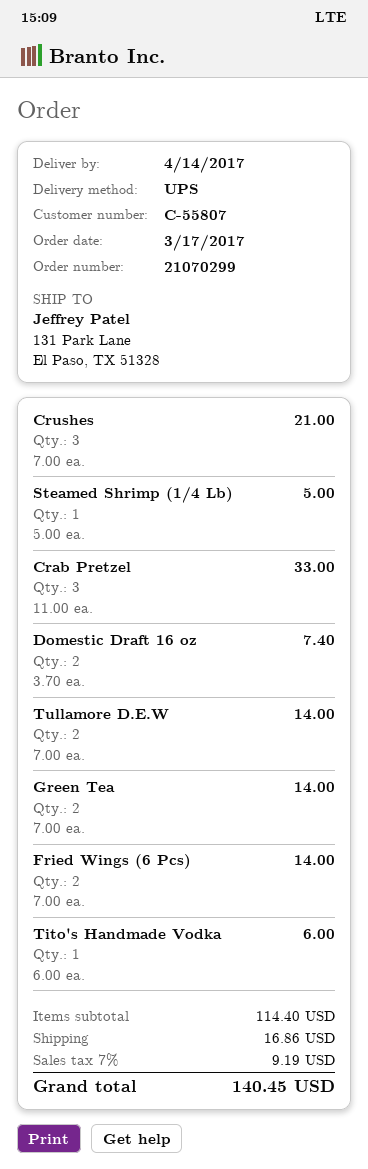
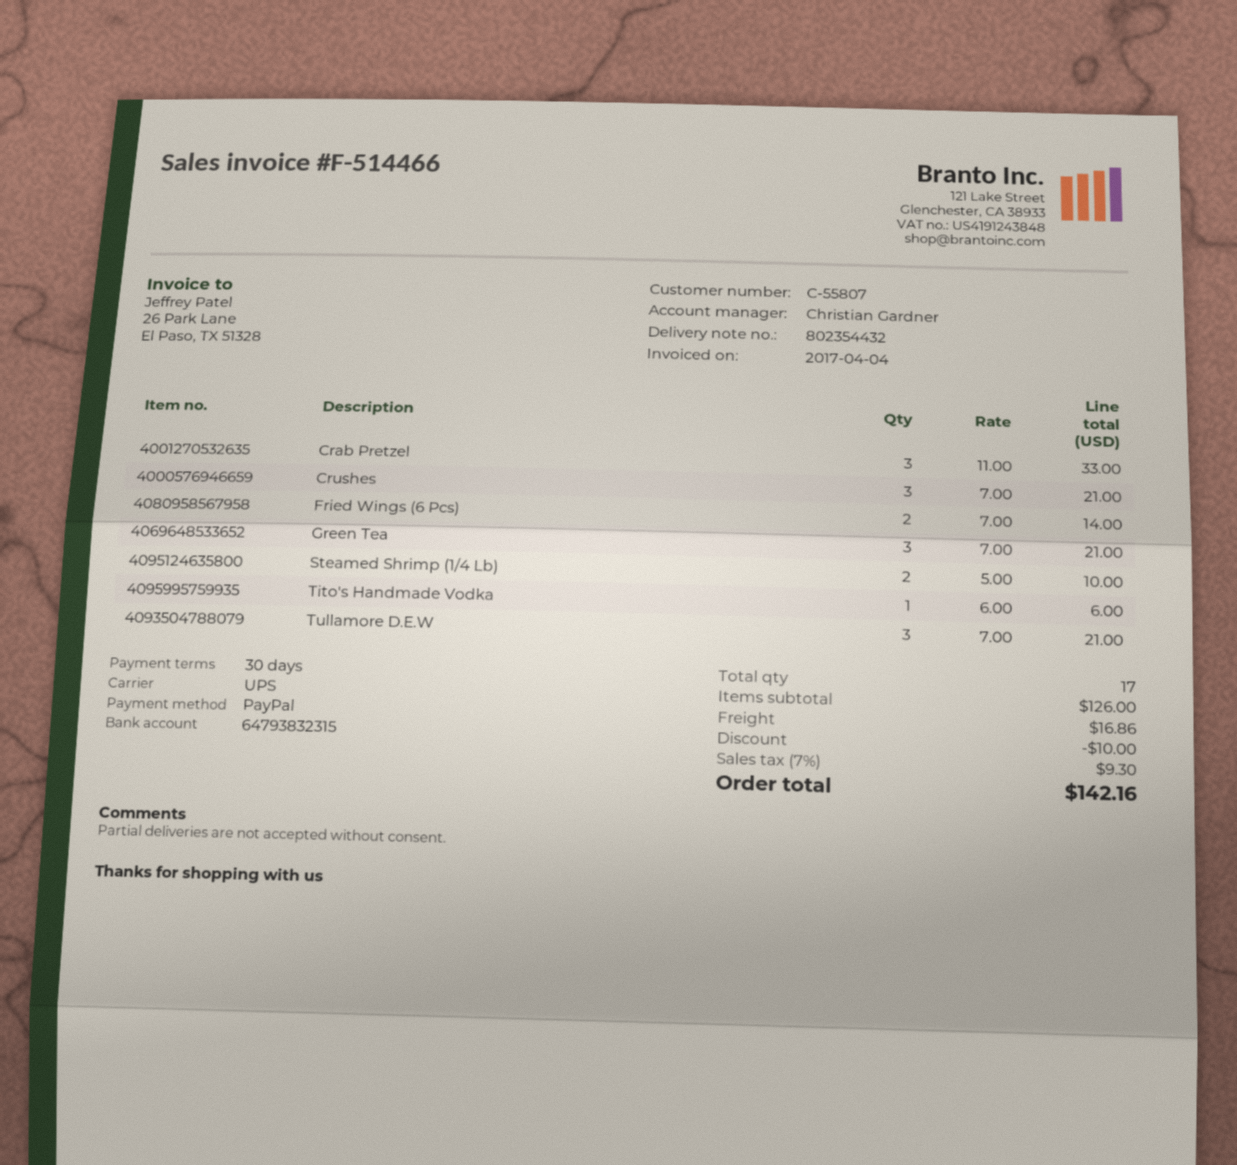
Steamed Shrimp (1/4 Lb): 1 x 5.00 = 5.00 -> 2 x 5.00 = 10.00
Domestic Draft 16 oz: 2 x 3.70 = 7.40 -> none
Tullamore D.E.W: 2 x 7.00 = 14.00 -> 3 x 7.00 = 21.00
Green Tea: 2 x 7.00 = 14.00 -> 3 x 7.00 = 21.00
subtotal: 114.40 -> 126.00
discount: none -> 10.00
tax: 7% = 9.19 -> 7% = 9.30
total: 140.45 -> 142.16

